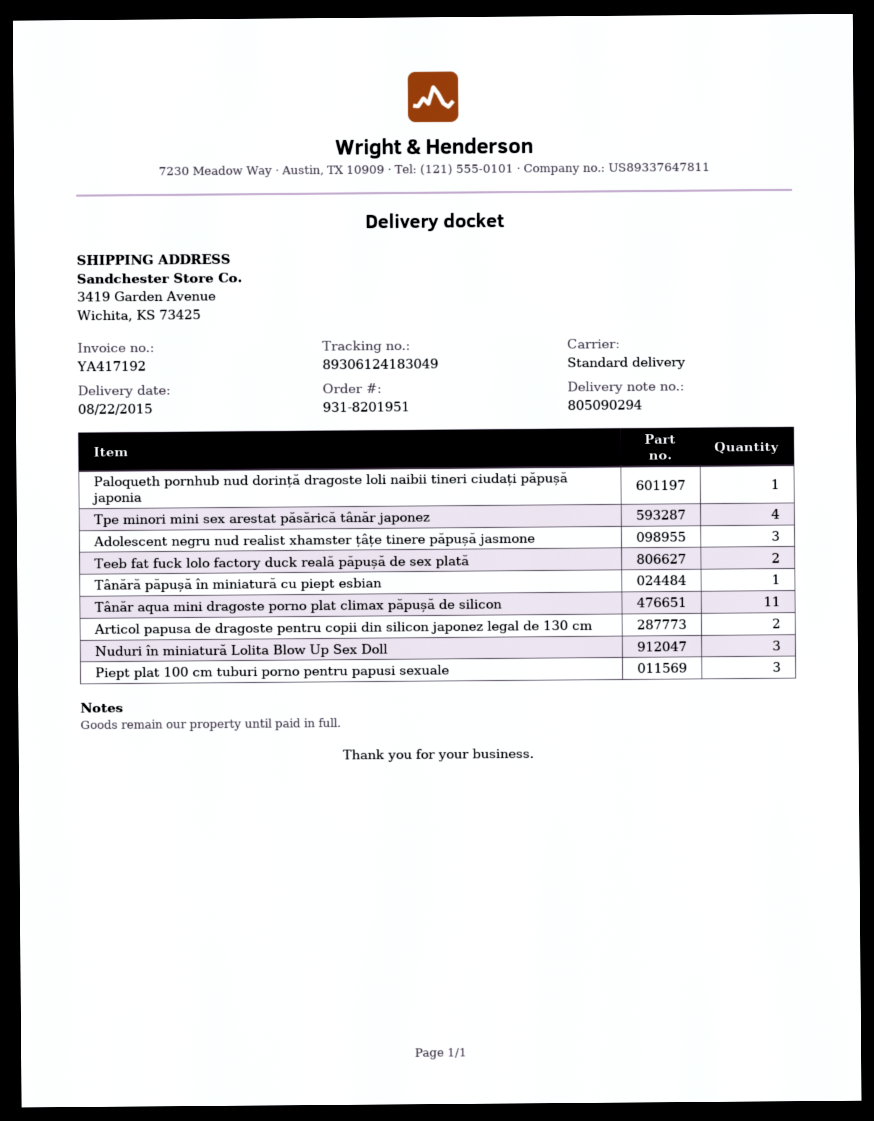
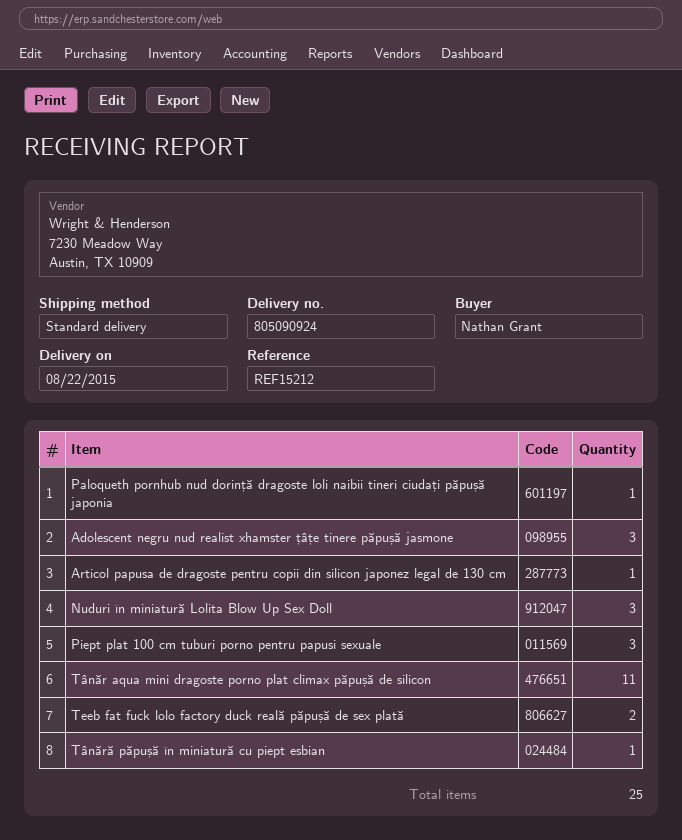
delivery note number: 805090294 -> 805090924
Tpe minori mini sex arestat păsărică tânăr japonez: 4 -> none
Articol papusa de dragoste pentru copii din silicon japonez legal de 130 cm: 2 -> 1

